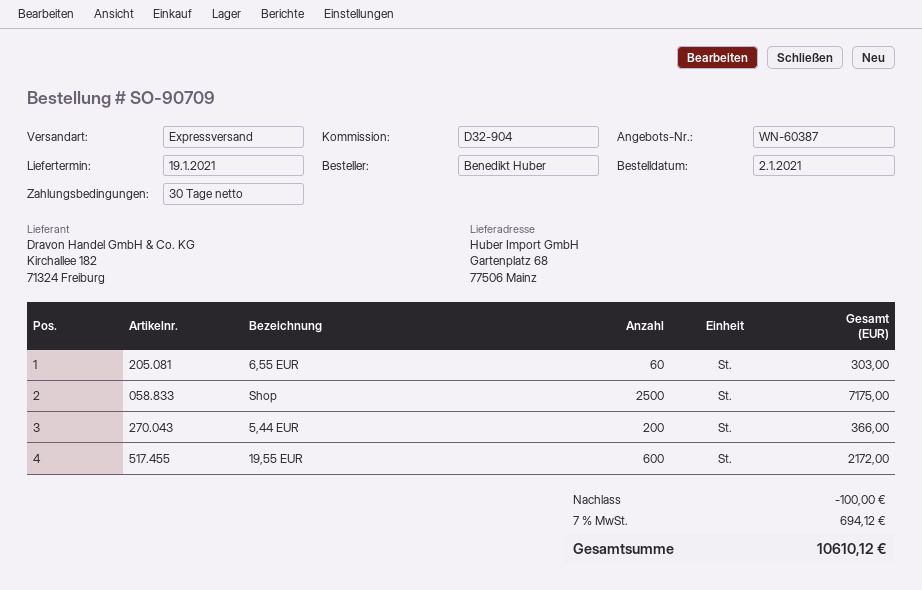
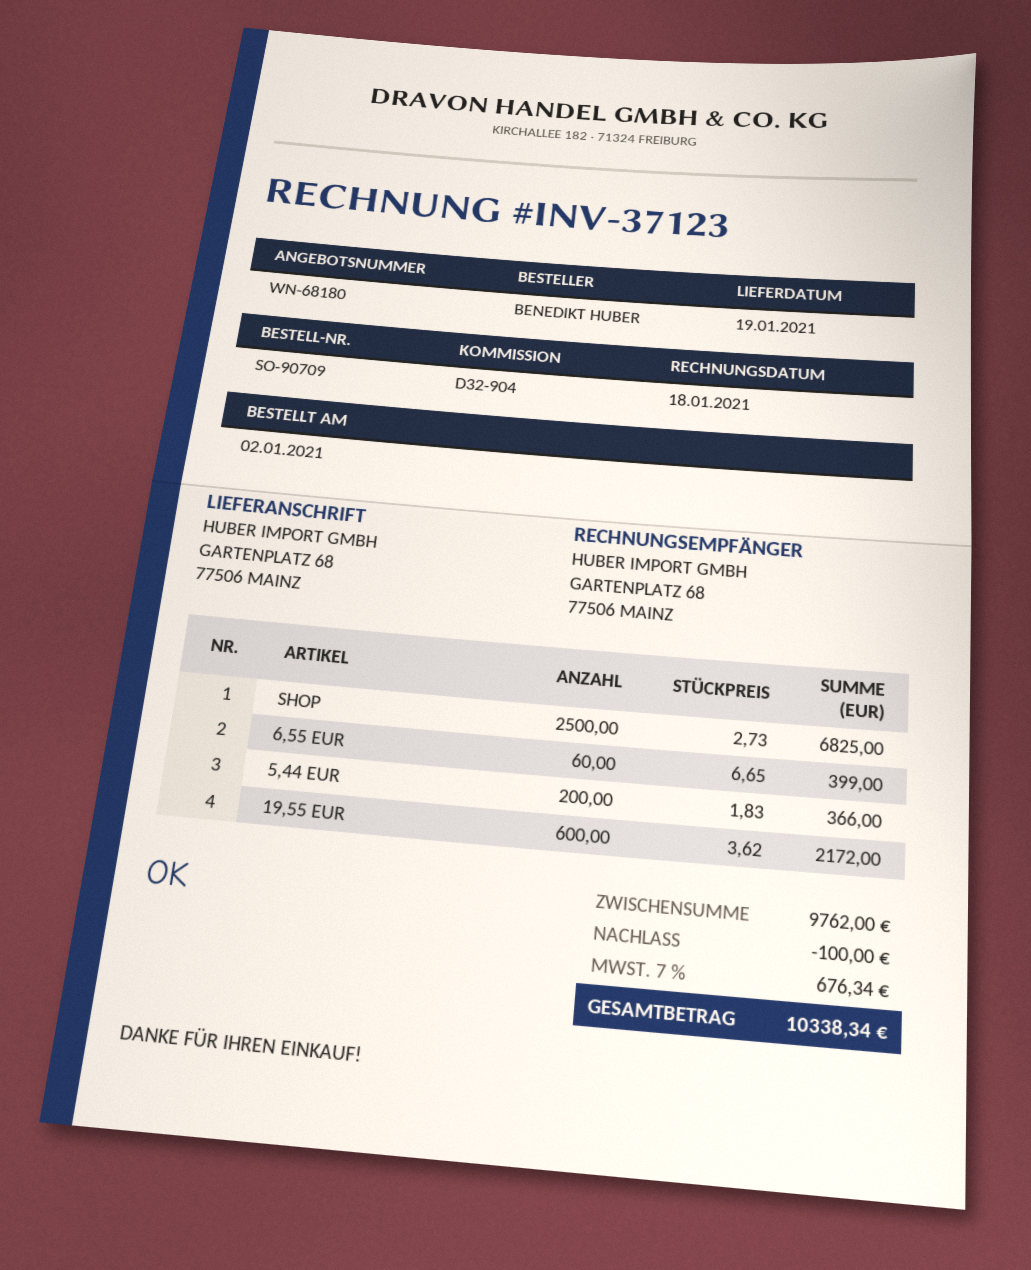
quote number: WN-60387 -> WN-68180
6,55 EUR: 60 for 303.00 -> 60 for 399.00
Shop: 2500 for 7175.00 -> 2500 for 6825.00
tax: 7% = 694.12 -> 7% = 676.34
total: 10610.12 -> 10338.34

